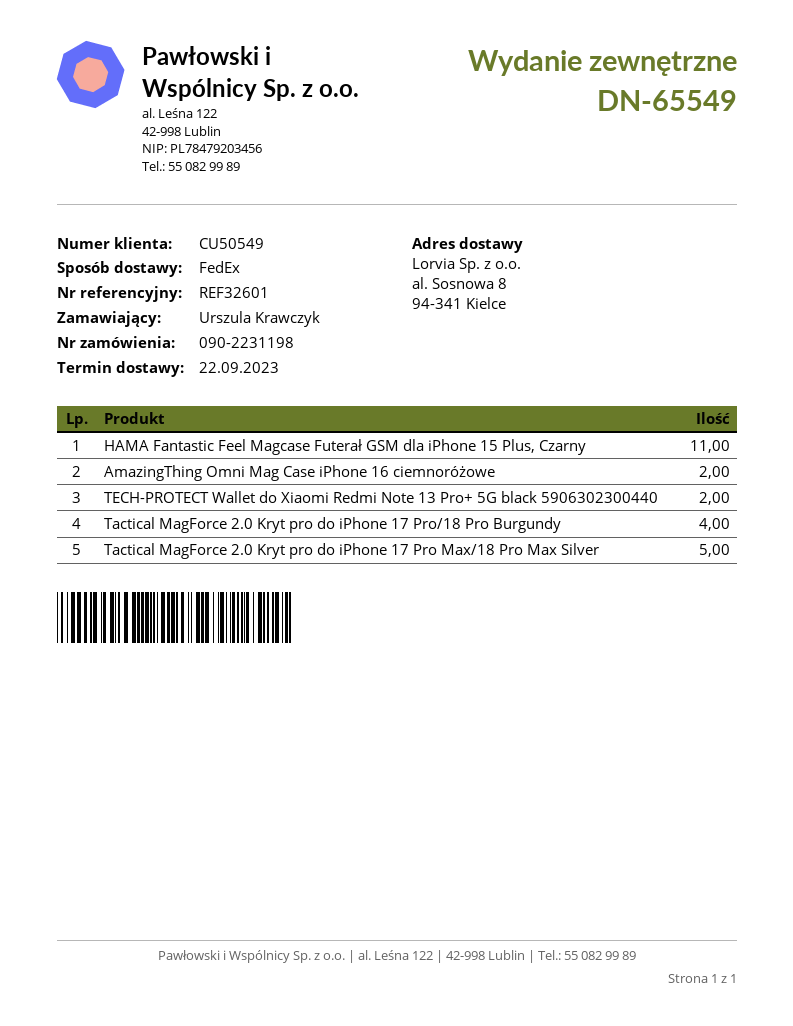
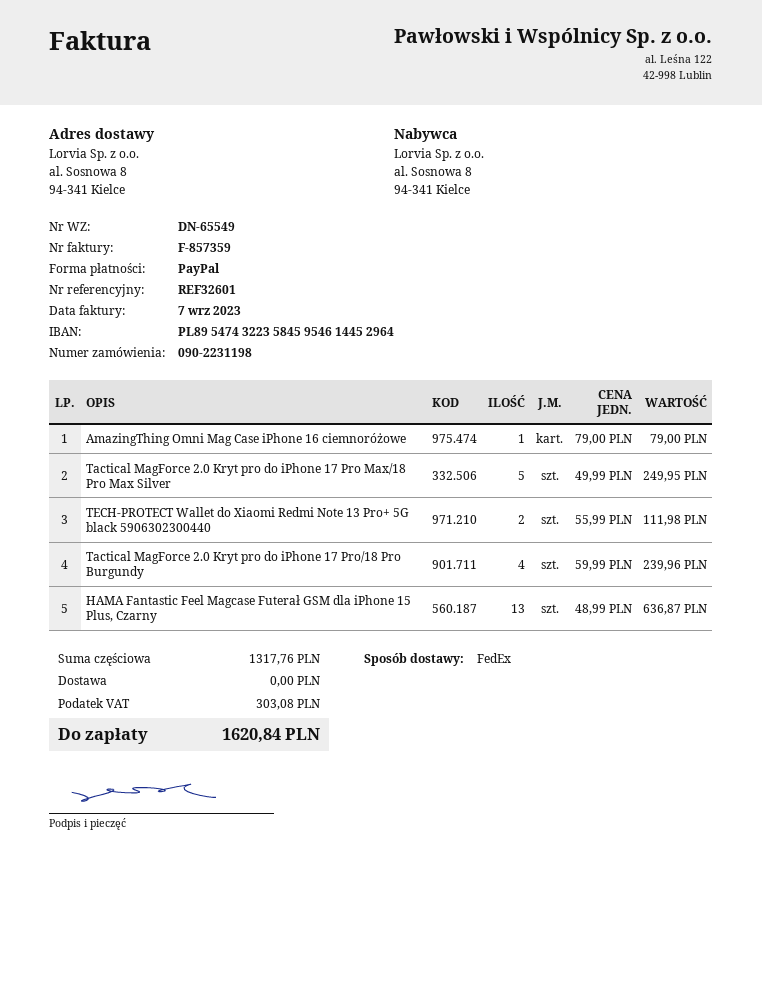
HAMA Fantastic Feel Magcase Futerał GSM dla iPhone 15 Plus, Czarny: 11 -> 13
AmazingThing Omni Mag Case iPhone 16 ciemnoróżowe: 2 -> 1

